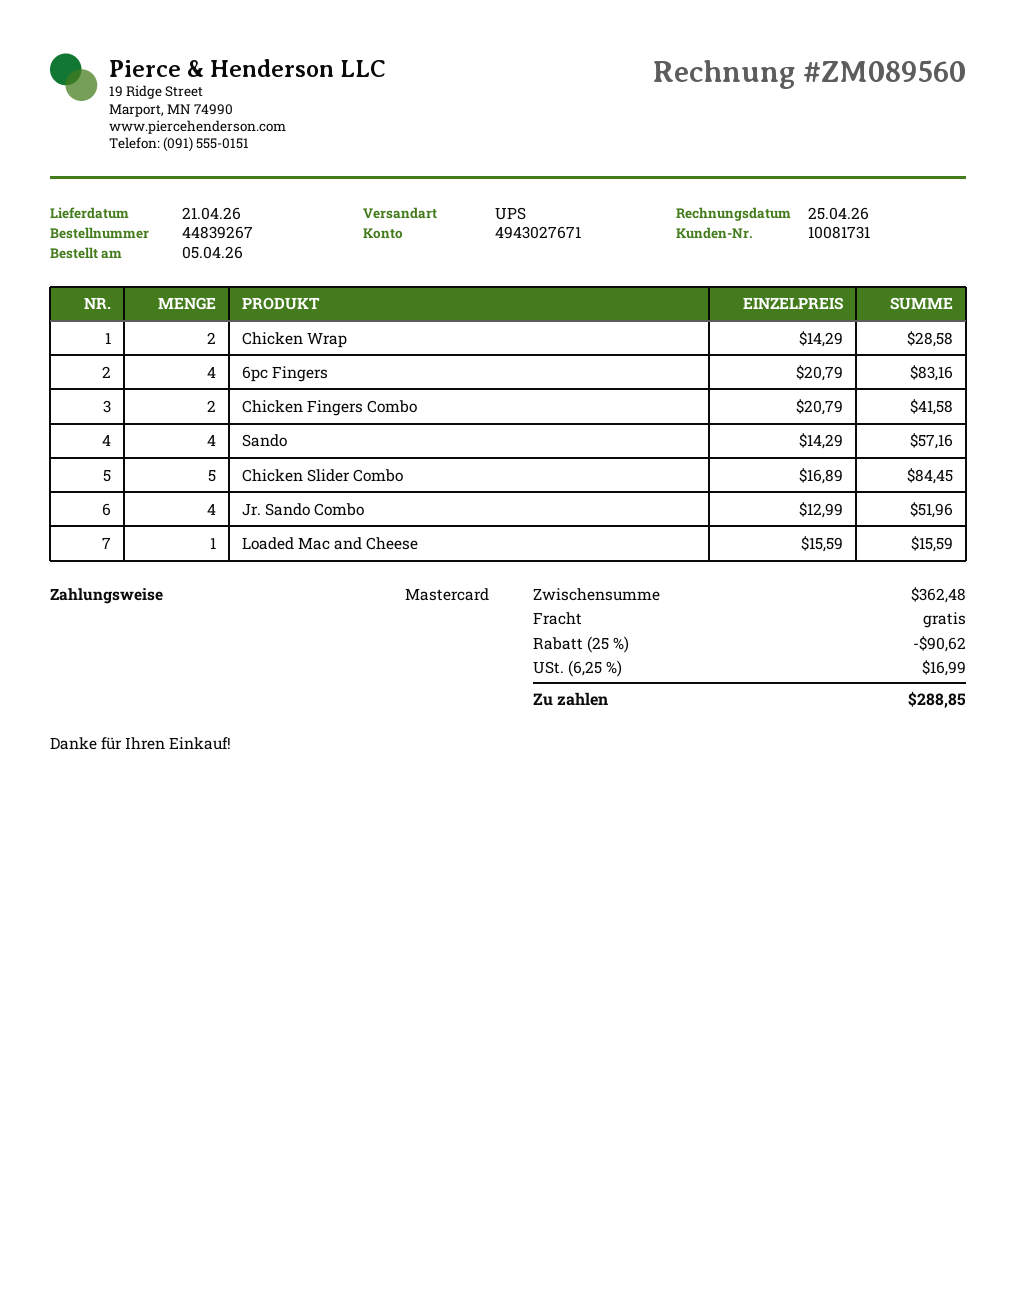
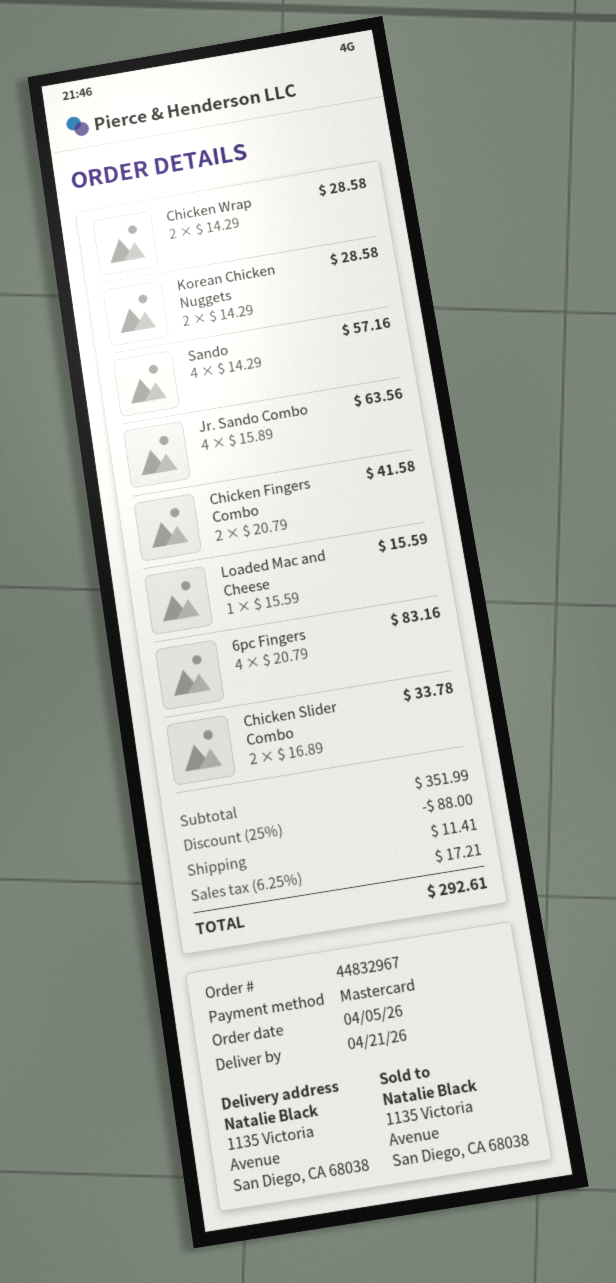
order number: 44839267 -> 44832967
Chicken Slider Combo: 5 x 16.89 = 84.45 -> 2 x 16.89 = 33.78
Jr. Sando Combo: 4 x 12.99 = 51.96 -> 4 x 15.89 = 63.56
Korean Chicken Nuggets: none -> 2 x 14.29 = 28.58
subtotal: 362.48 -> 351.99
discount: 25% = 90.62 -> 25% = 88.00
shipping: 0.00 -> 11.41
tax: 6.25% = 16.99 -> 6.25% = 17.21
total: 288.85 -> 292.61

